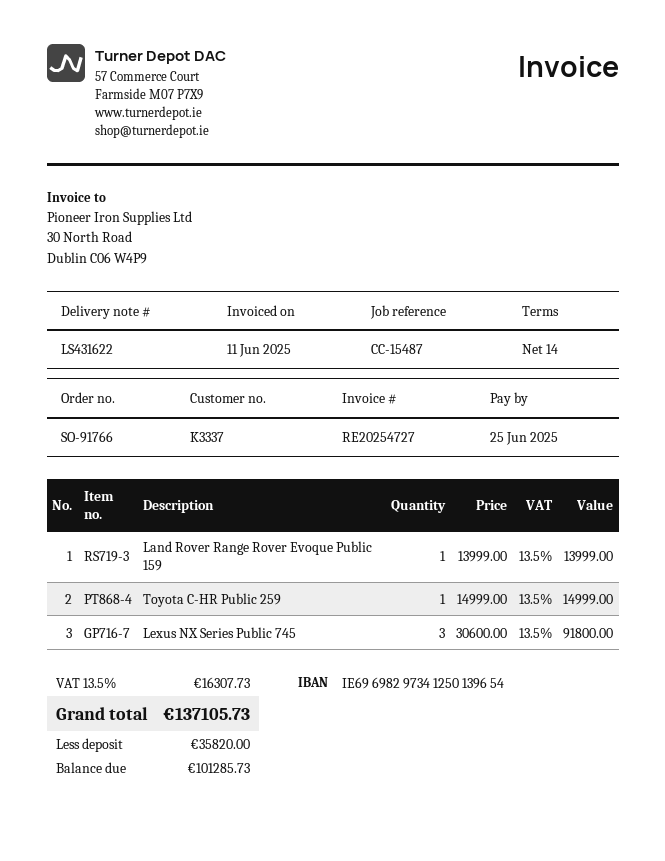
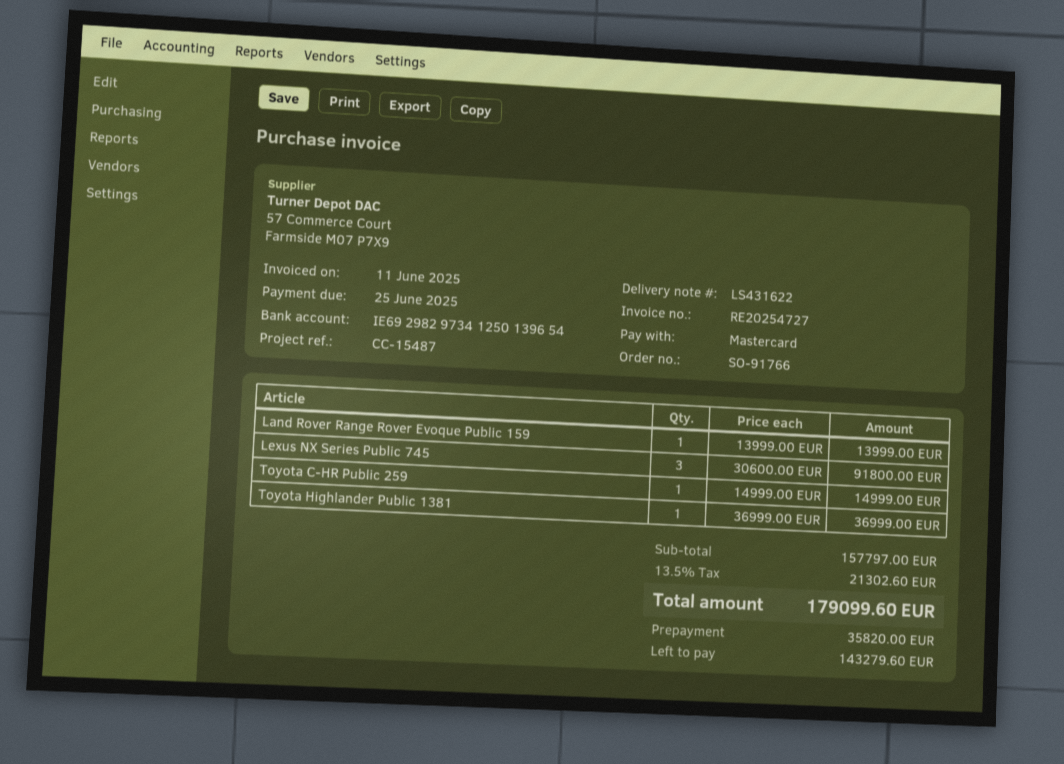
bank account: IE69698297341250139654 -> IE69298297341250139654
Toyota Highlander Public 1381: none -> 1 x 36999.00 = 36999.00
tax: 13.5% = 16307.73 -> 13.5% = 21302.60
total: 137105.73 -> 179099.60
balance: 101285.73 -> 143279.60

